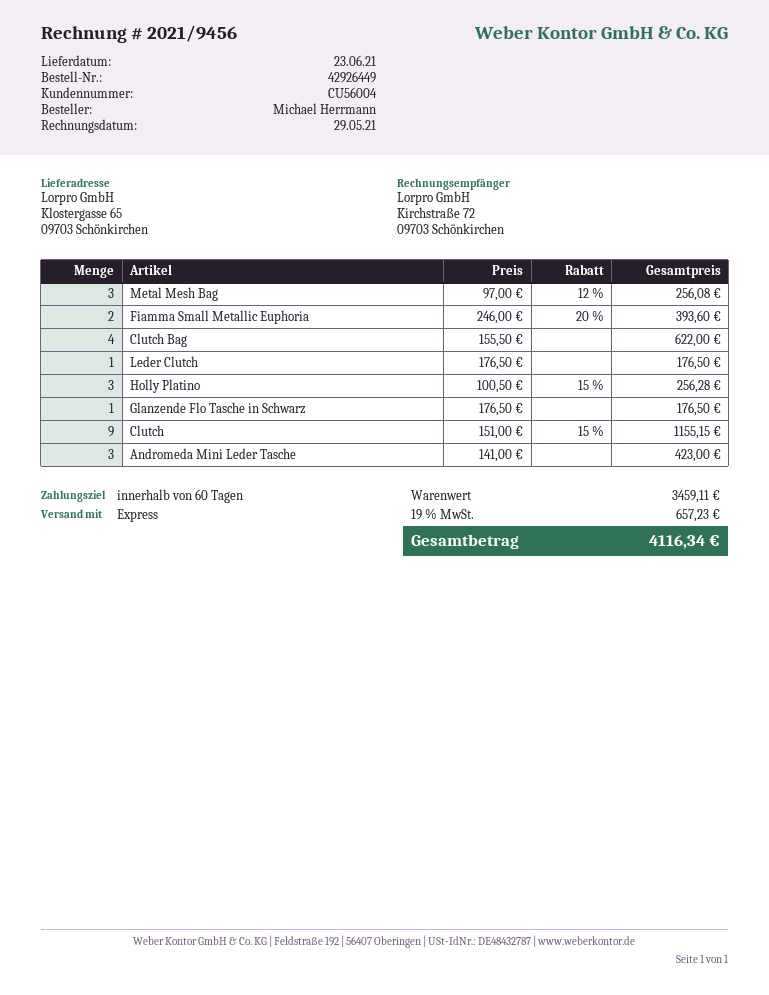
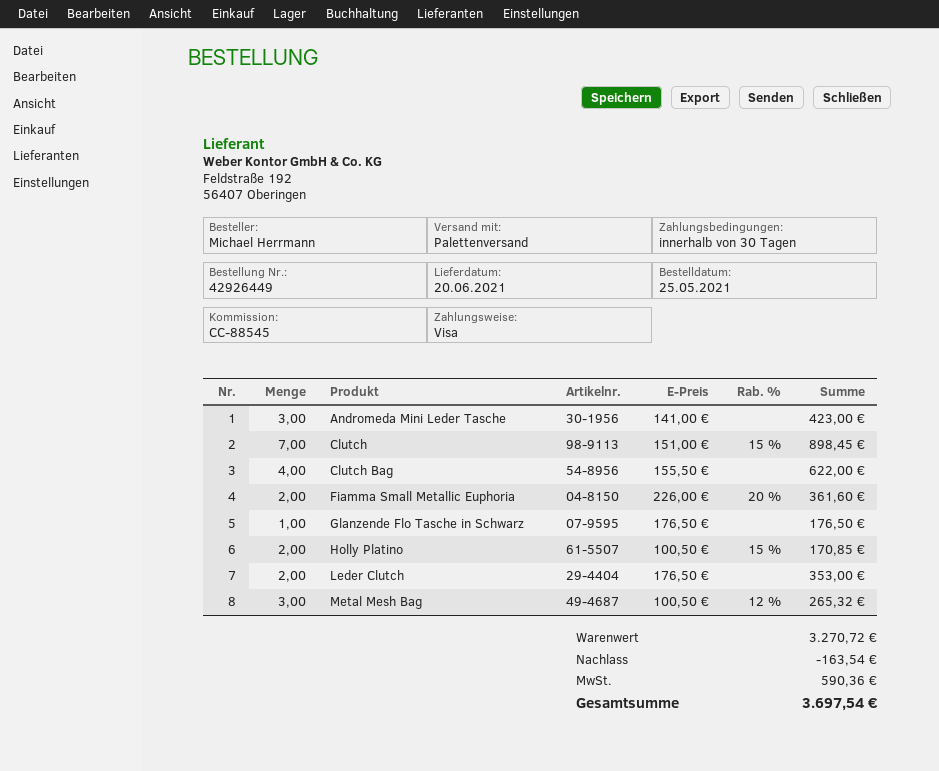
delivery date: 2021-06-23 -> 2021-06-20
payment terms: 60 days -> 30 days
shipping method: express -> pallet freight
Metal Mesh Bag: 3 x 97.00 - 12% = 256.08 -> 3 x 100.50 - 12% = 265.32
Fiamma Small Metallic Euphoria: 2 x 246.00 - 20% = 393.60 -> 2 x 226.00 - 20% = 361.60
Leder Clutch: 1 x 176.50 = 176.50 -> 2 x 176.50 = 353.00
Holly Platino: 3 x 100.50 - 15% = 256.28 -> 2 x 100.50 - 15% = 170.85
Clutch: 9 x 151.00 - 15% = 1155.15 -> 7 x 151.00 - 15% = 898.45
subtotal: 3459.11 -> 3270.72
discount: none -> 163.54
tax: 657.23 -> 590.36
total: 4116.34 -> 3697.54

